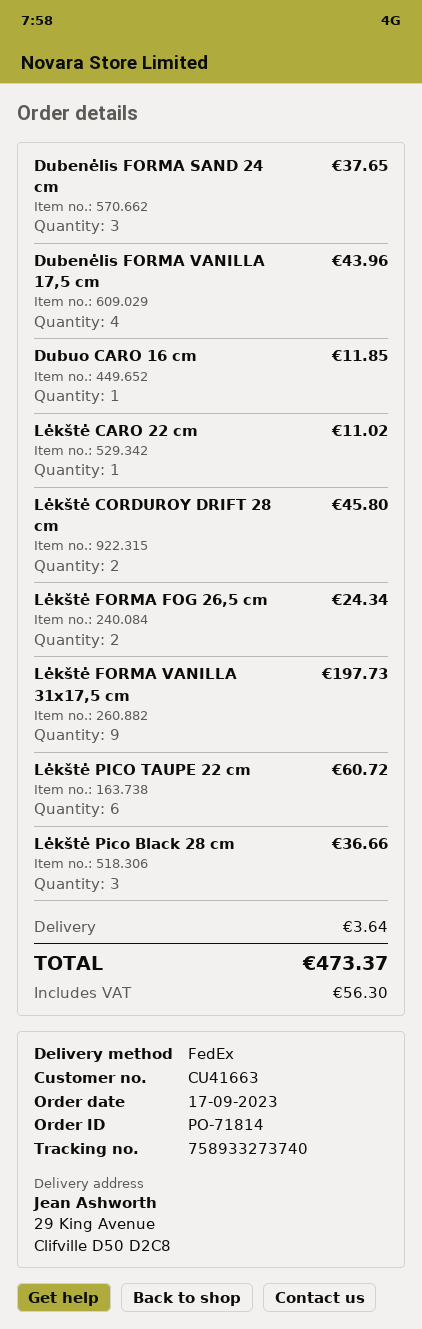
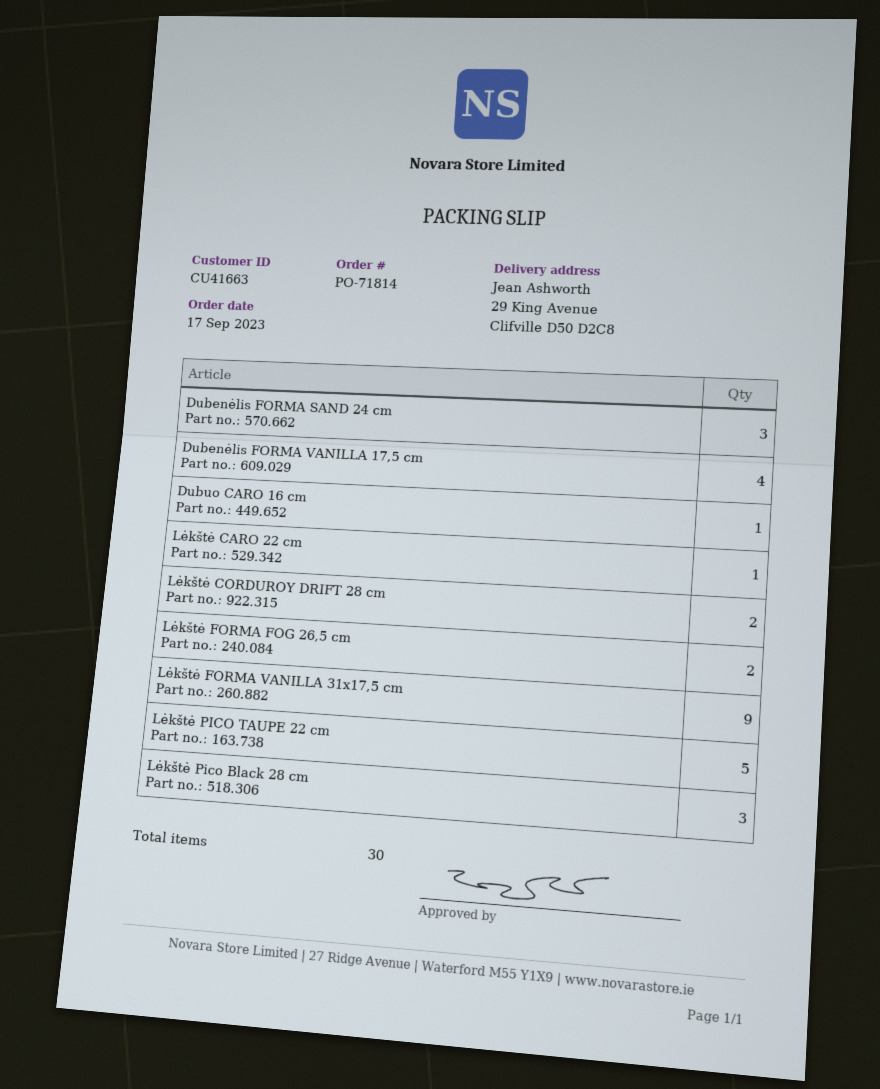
Lėkštė PICO TAUPE 22 cm: 6 -> 5

